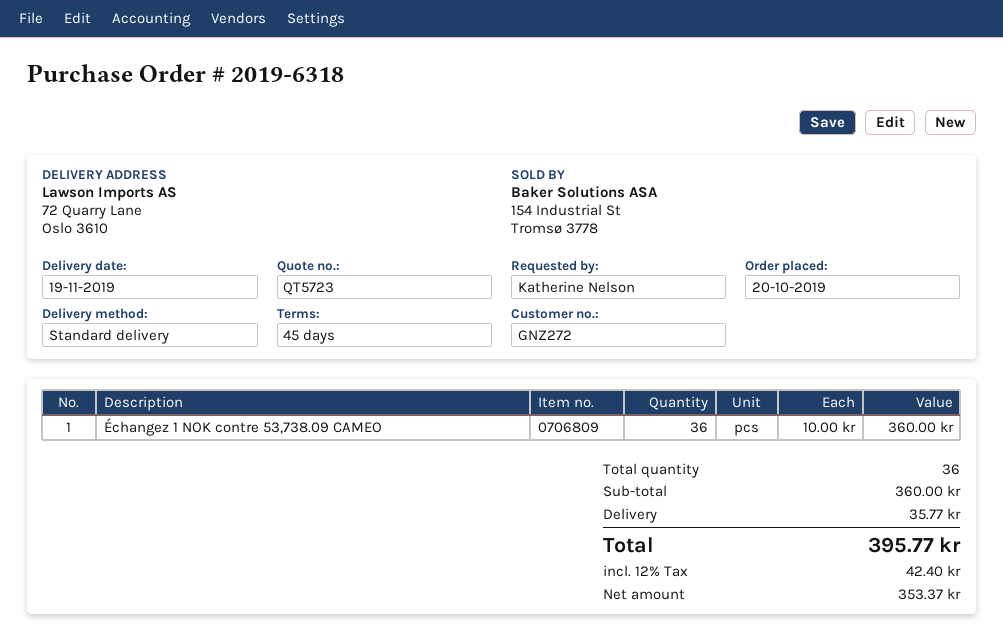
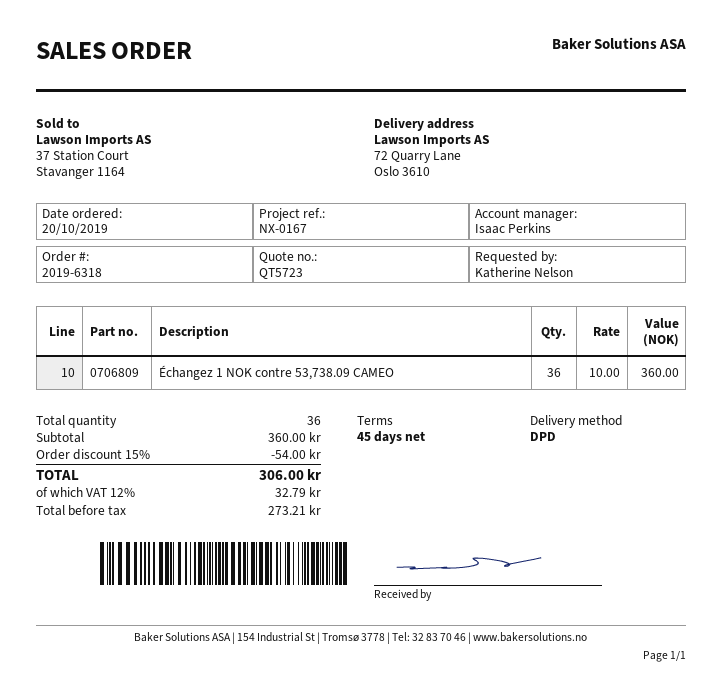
shipping method: standard -> DPD
discount: none -> 15% = 54.00
shipping: 35.77 -> none
net: 353.37 -> 273.21
tax: 12% = 42.40 -> 12% = 32.79
total: 395.77 -> 306.00

